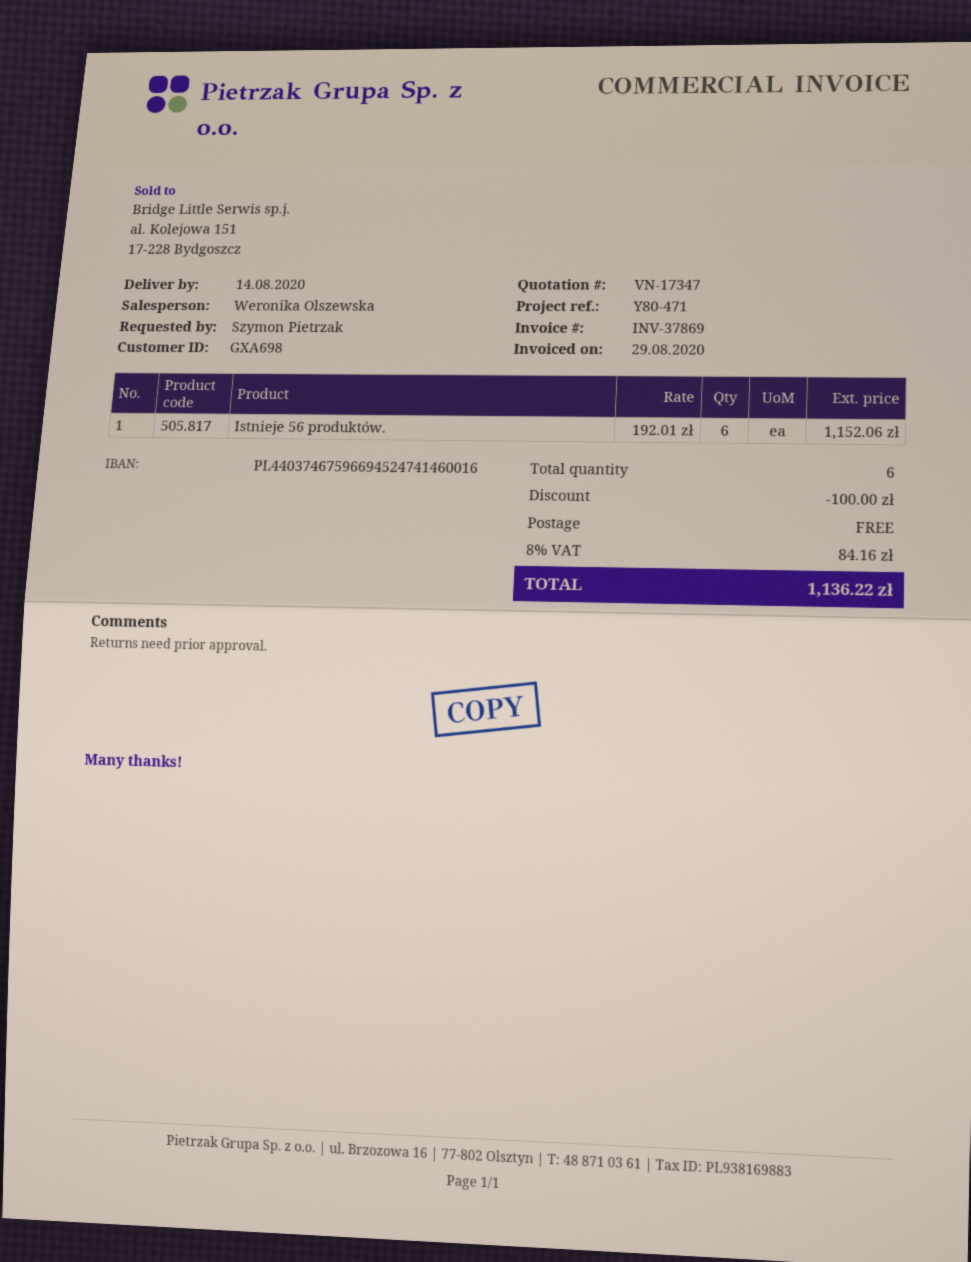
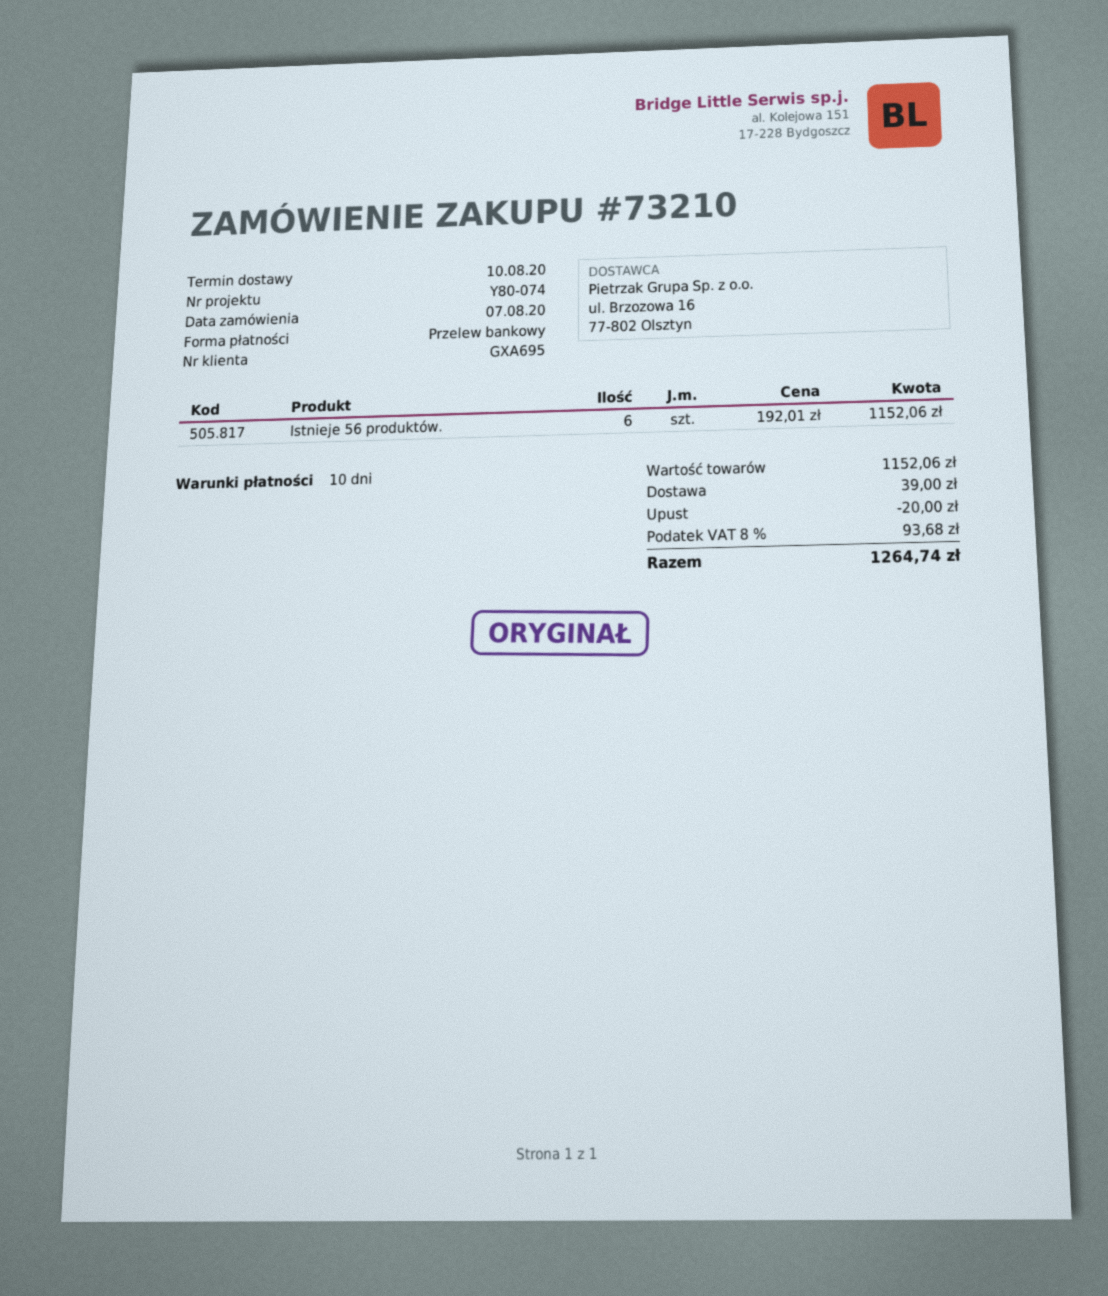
delivery date: 2020-08-14 -> 2020-08-10
customer number: GXA698 -> GXA695
reference: Y80-471 -> Y80-074
discount: 100.00 -> 20.00
shipping: 0.00 -> 39.00
tax: 8% = 84.16 -> 8% = 93.68
total: 1136.22 -> 1264.74

